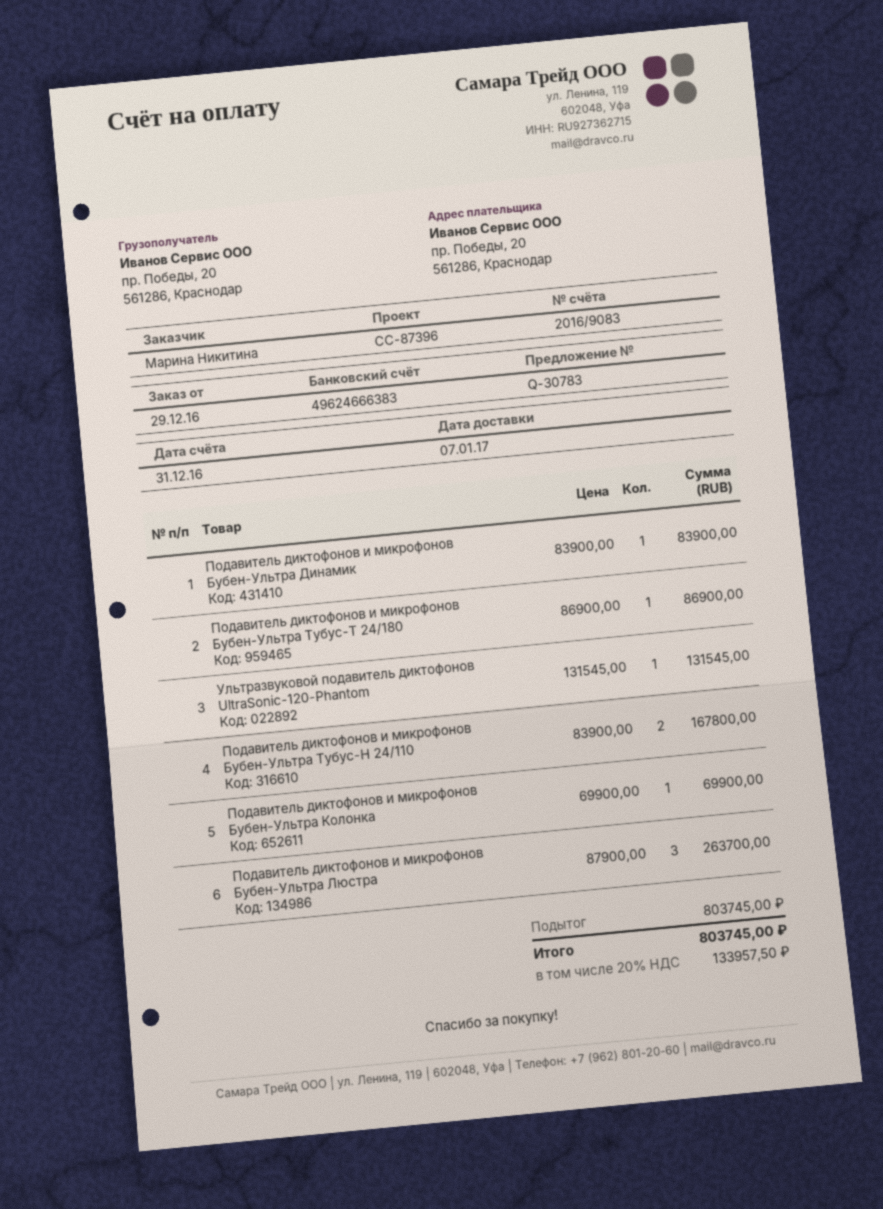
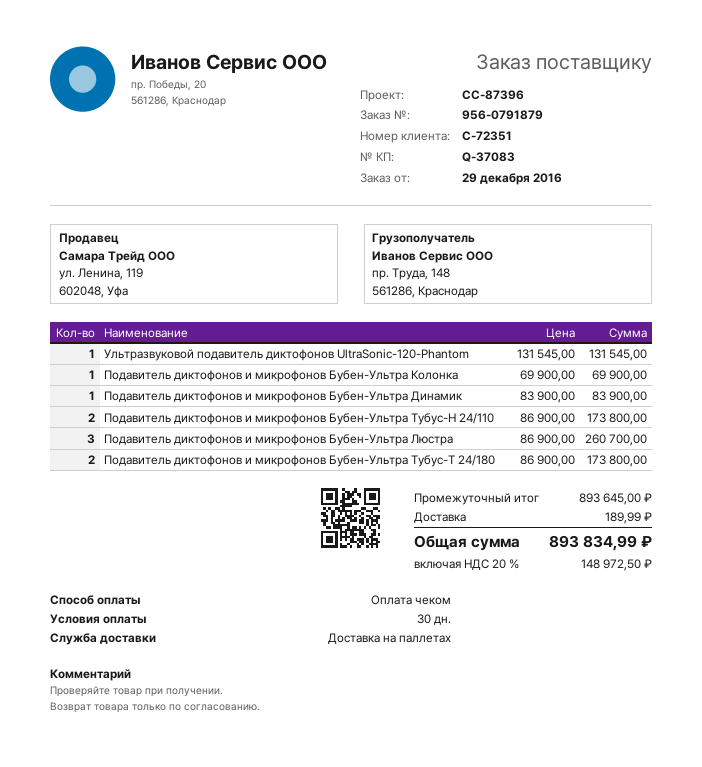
quote number: Q-30783 -> Q-37083
ship to: пр. Победы, 20, 561286, Краснодар -> пр. Труда, 148, 561286, Краснодар
Подавитель диктофонов и микрофонов Бубен-Ультра Тубус-Т 24/180: 1 x 86900.00 = 86900.00 -> 2 x 86900.00 = 173800.00
Подавитель диктофонов и микрофонов Бубен-Ультра Тубус-Н 24/110: 2 x 83900.00 = 167800.00 -> 2 x 86900.00 = 173800.00
Подавитель диктофонов и микрофонов Бубен-Ультра Люстра: 3 x 87900.00 = 263700.00 -> 3 x 86900.00 = 260700.00
subtotal: 803745.00 -> 893645.00
shipping: none -> 189.99
tax: 20% = 133957.50 -> 20% = 148972.50
total: 803745.00 -> 893834.99

